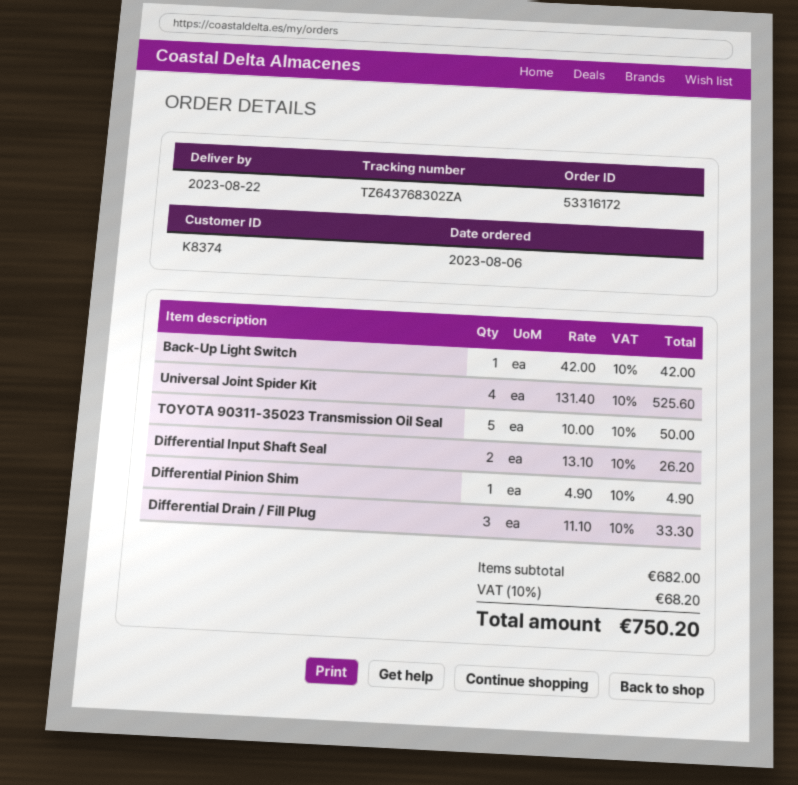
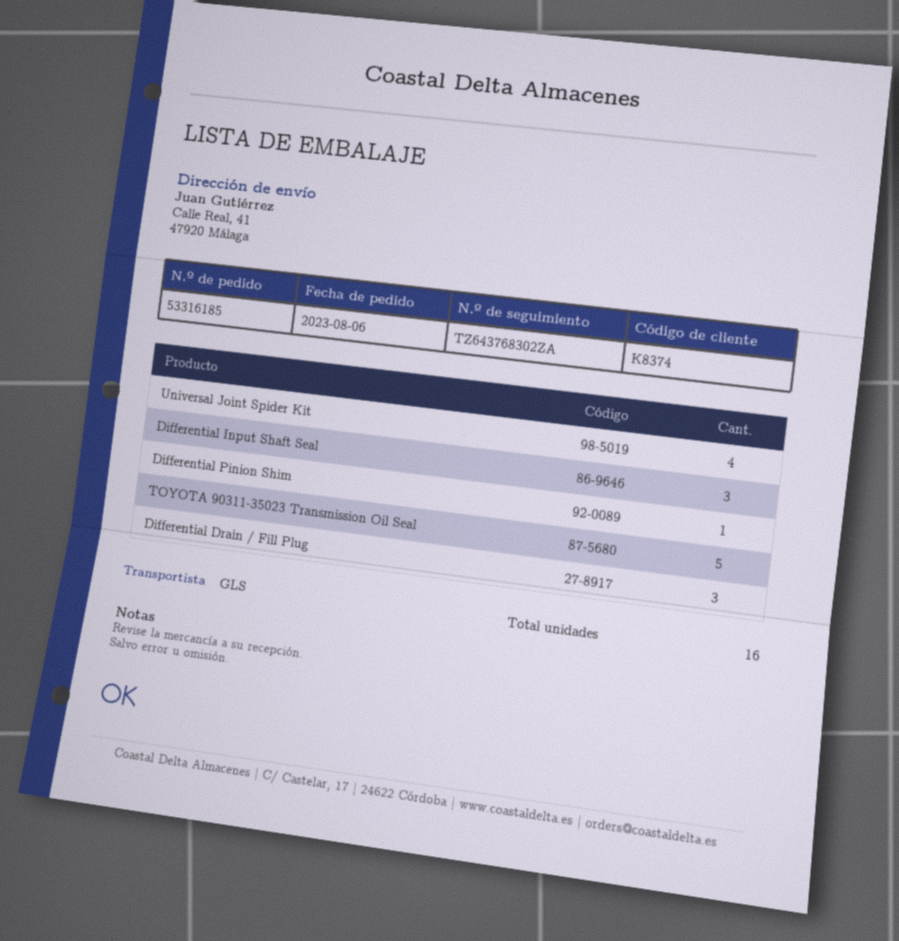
order number: 53316172 -> 53316185
Back-Up Light Switch: 1 -> none
Differential Input Shaft Seal: 2 -> 3

